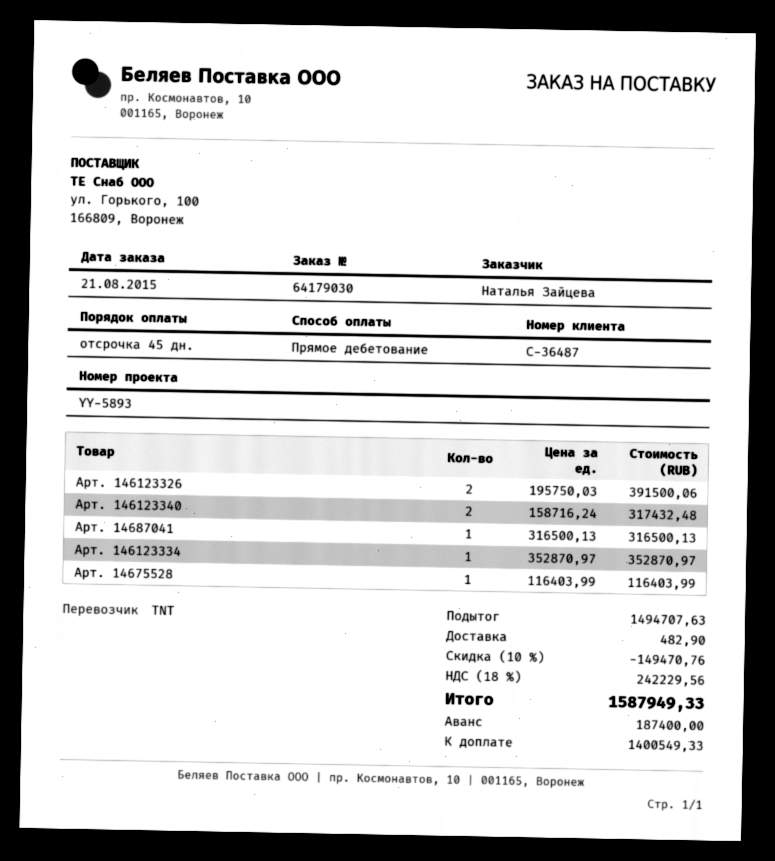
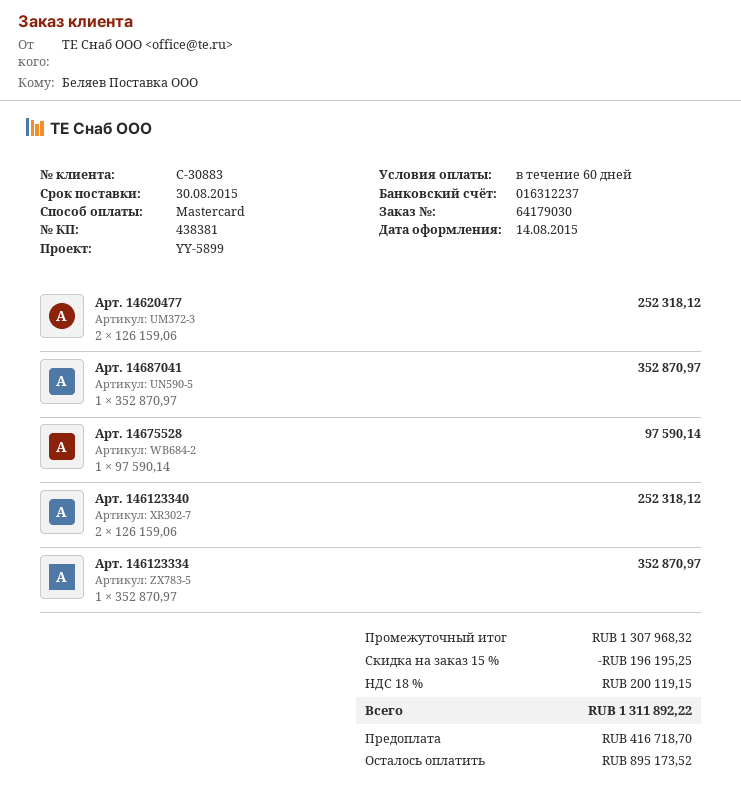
order date: 2015-08-21 -> 2015-08-14
payment terms: 45 days -> 60 days
customer number: C-36487 -> C-30883
reference: YY-5893 -> YY-5899
payment method: direct debit -> Mastercard
Арт. 146123326: 2 x 195750.03 = 391500.06 -> none
Арт. 146123340: 2 x 158716.24 = 317432.48 -> 2 x 126159.06 = 252318.12
Арт. 14687041: 1 x 316500.13 = 316500.13 -> 1 x 352870.97 = 352870.97
Арт. 14675528: 1 x 116403.99 = 116403.99 -> 1 x 97590.14 = 97590.14
Арт. 14620477: none -> 2 x 126159.06 = 252318.12
subtotal: 1494707.63 -> 1307968.32
discount: 10% = 149470.76 -> 15% = 196195.25
shipping: 482.90 -> none
tax: 18% = 242229.56 -> 18% = 200119.15
total: 1587949.33 -> 1311892.22
deposit: 187400.00 -> 416718.70
balance: 1400549.33 -> 895173.52

